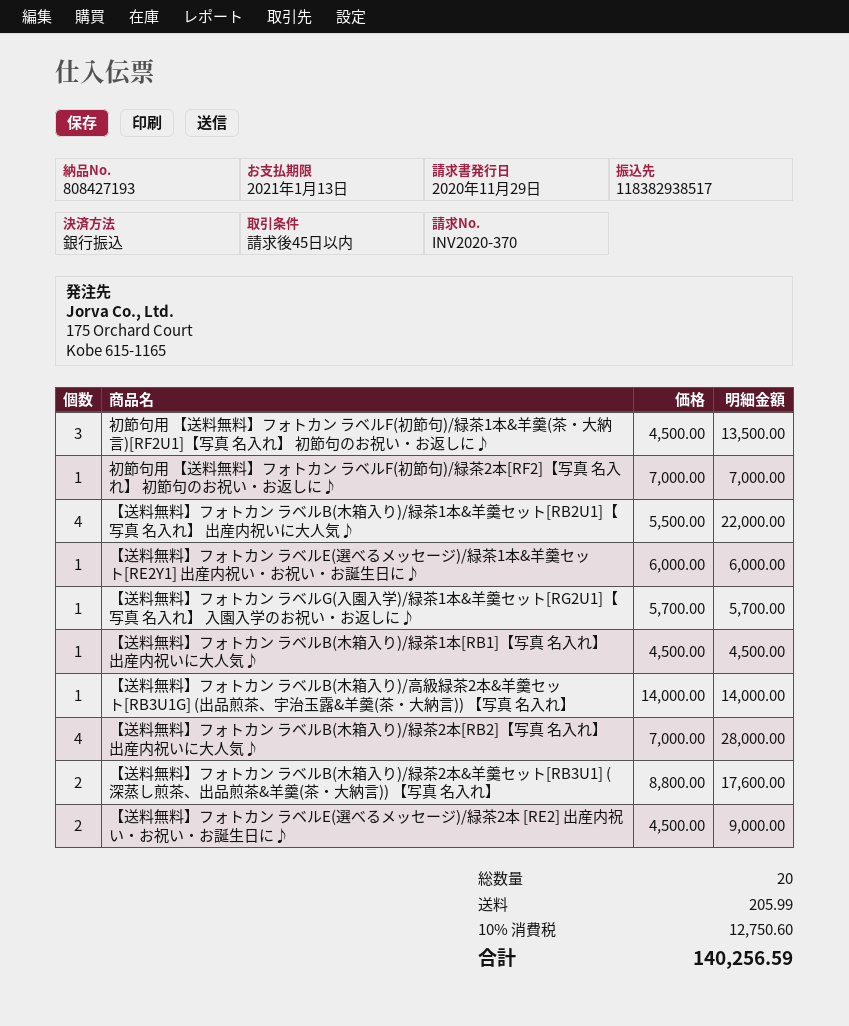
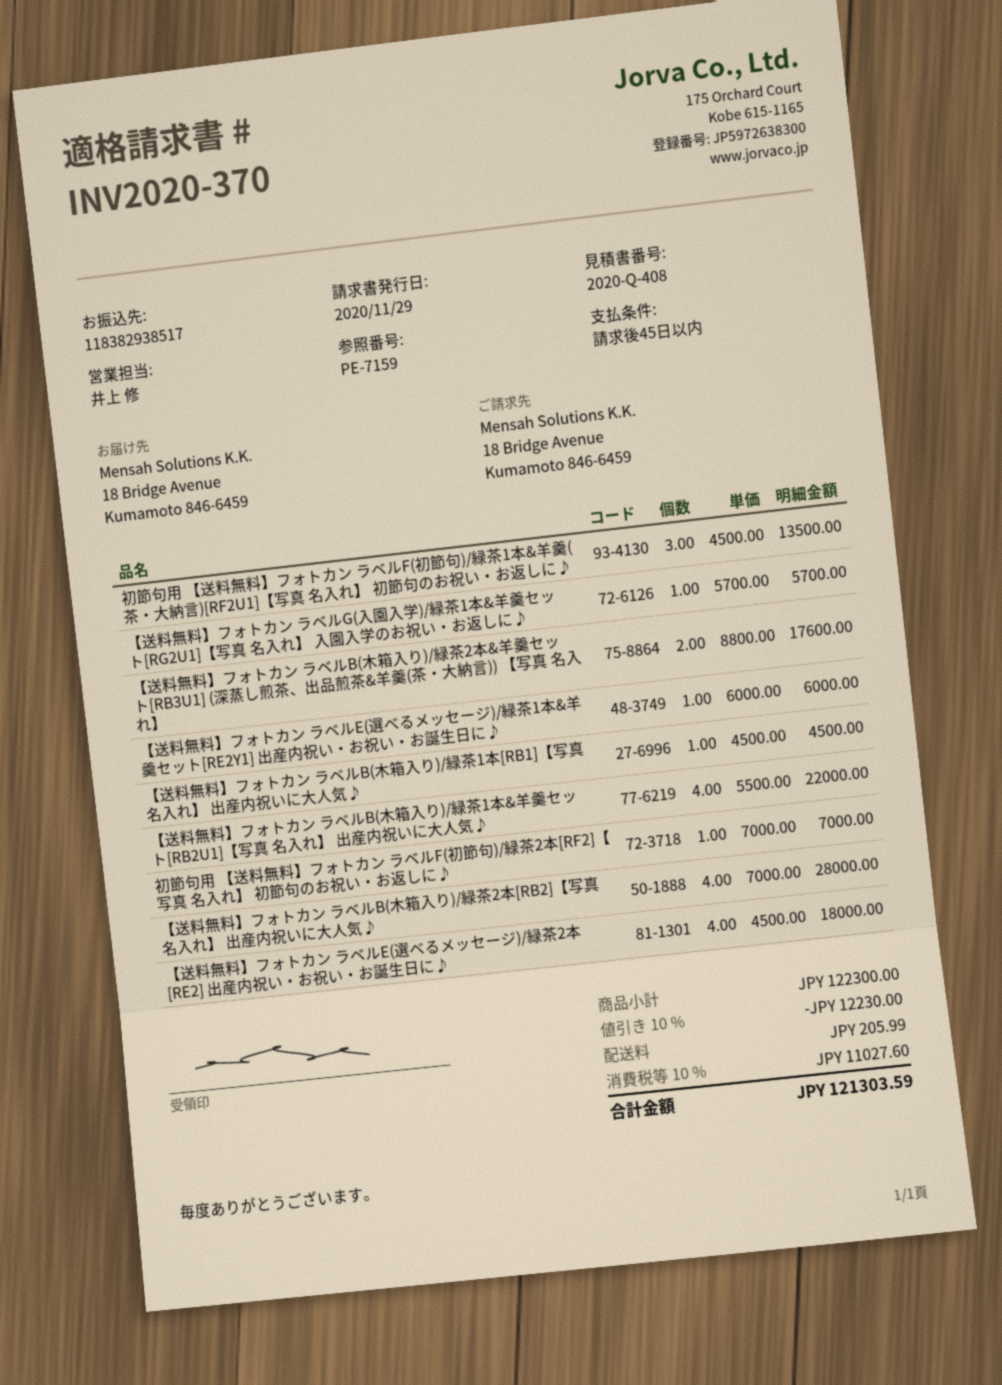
【送料無料】フォトカン ラベルB(木箱入り)/高級緑茶2本&羊羹セット[RB3U1G] (出品煎茶、宇治玉露&羊羹(茶・大納言)) 【写真 名入れ】: 1 x 14000.00 = 14000.00 -> none
【送料無料】フォトカン ラベルE(選べるメッセージ)/緑茶2本 [RE2] 出産内祝い・お祝い・お誕生日に♪: 2 x 4500.00 = 9000.00 -> 4 x 4500.00 = 18000.00
discount: none -> 10% = 12230.00
tax: 10% = 12750.60 -> 10% = 11027.60
total: 140256.59 -> 121303.59

